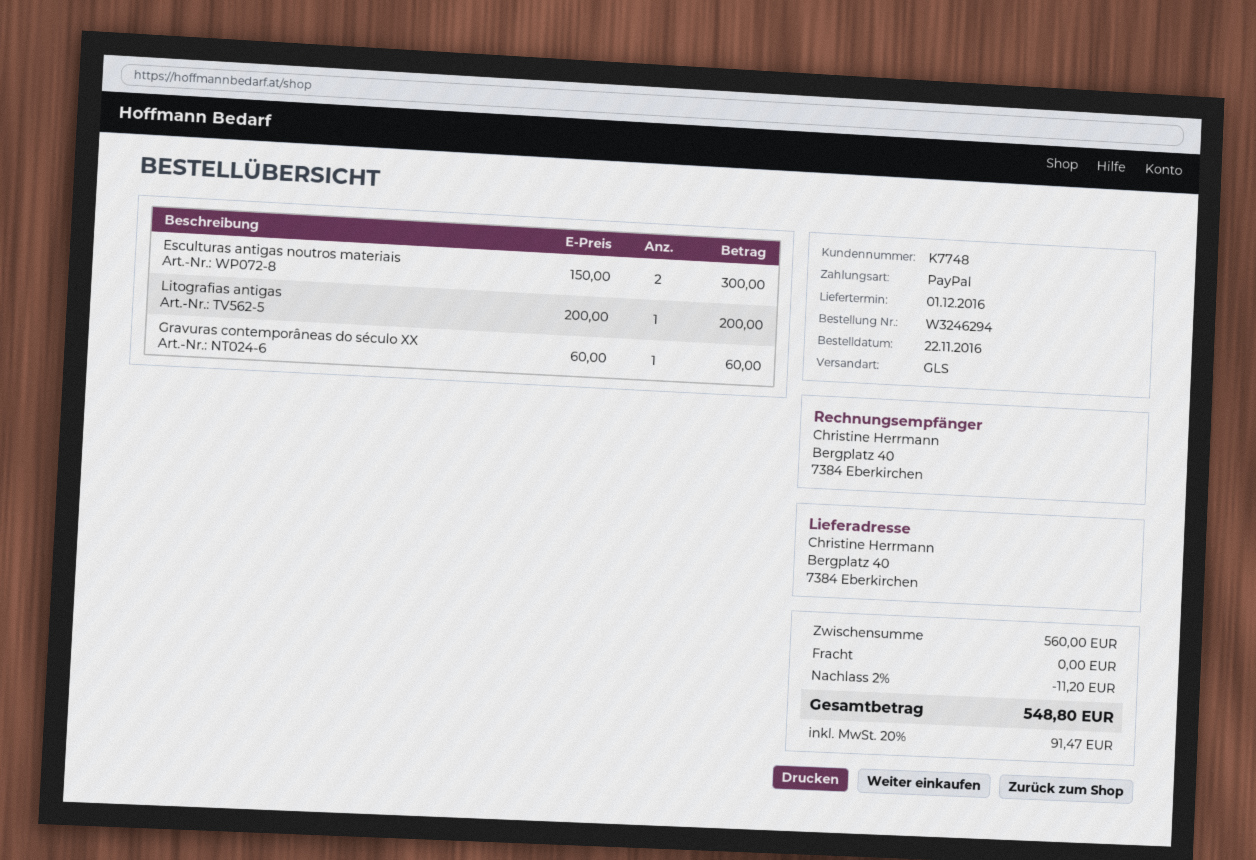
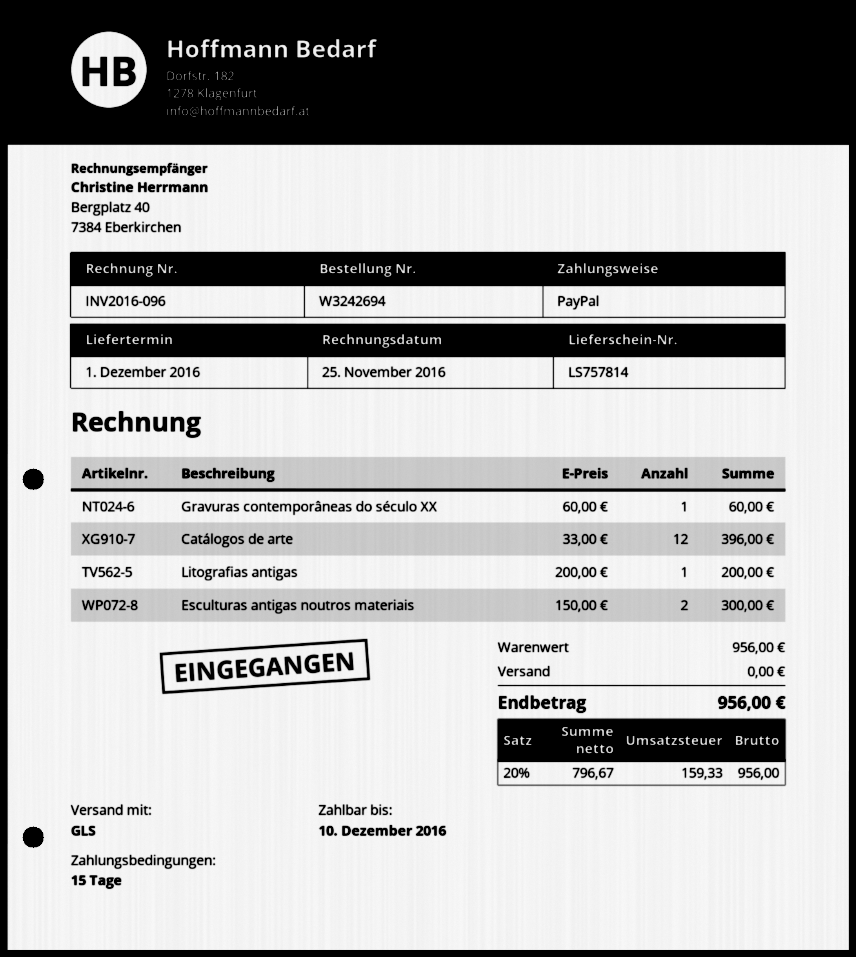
order number: W3246294 -> W3242694
Catálogos de arte: none -> 12 x 33.00 = 396.00
subtotal: 560.00 -> 956.00
discount: 2% = 11.20 -> none
tax: 20% = 91.47 -> 20% = 159.33
total: 548.80 -> 956.00

